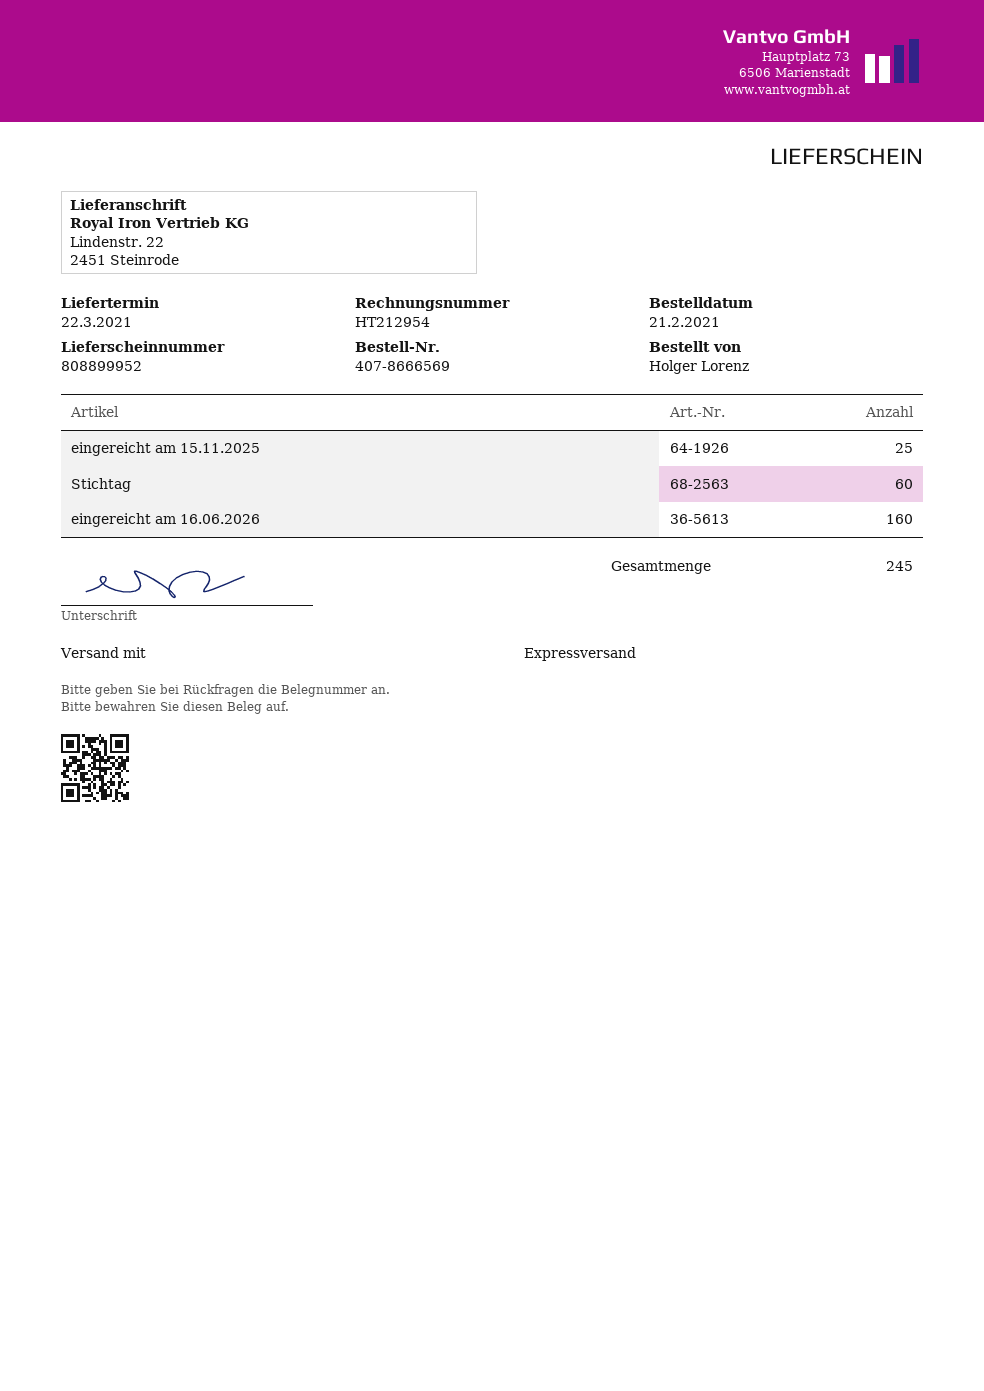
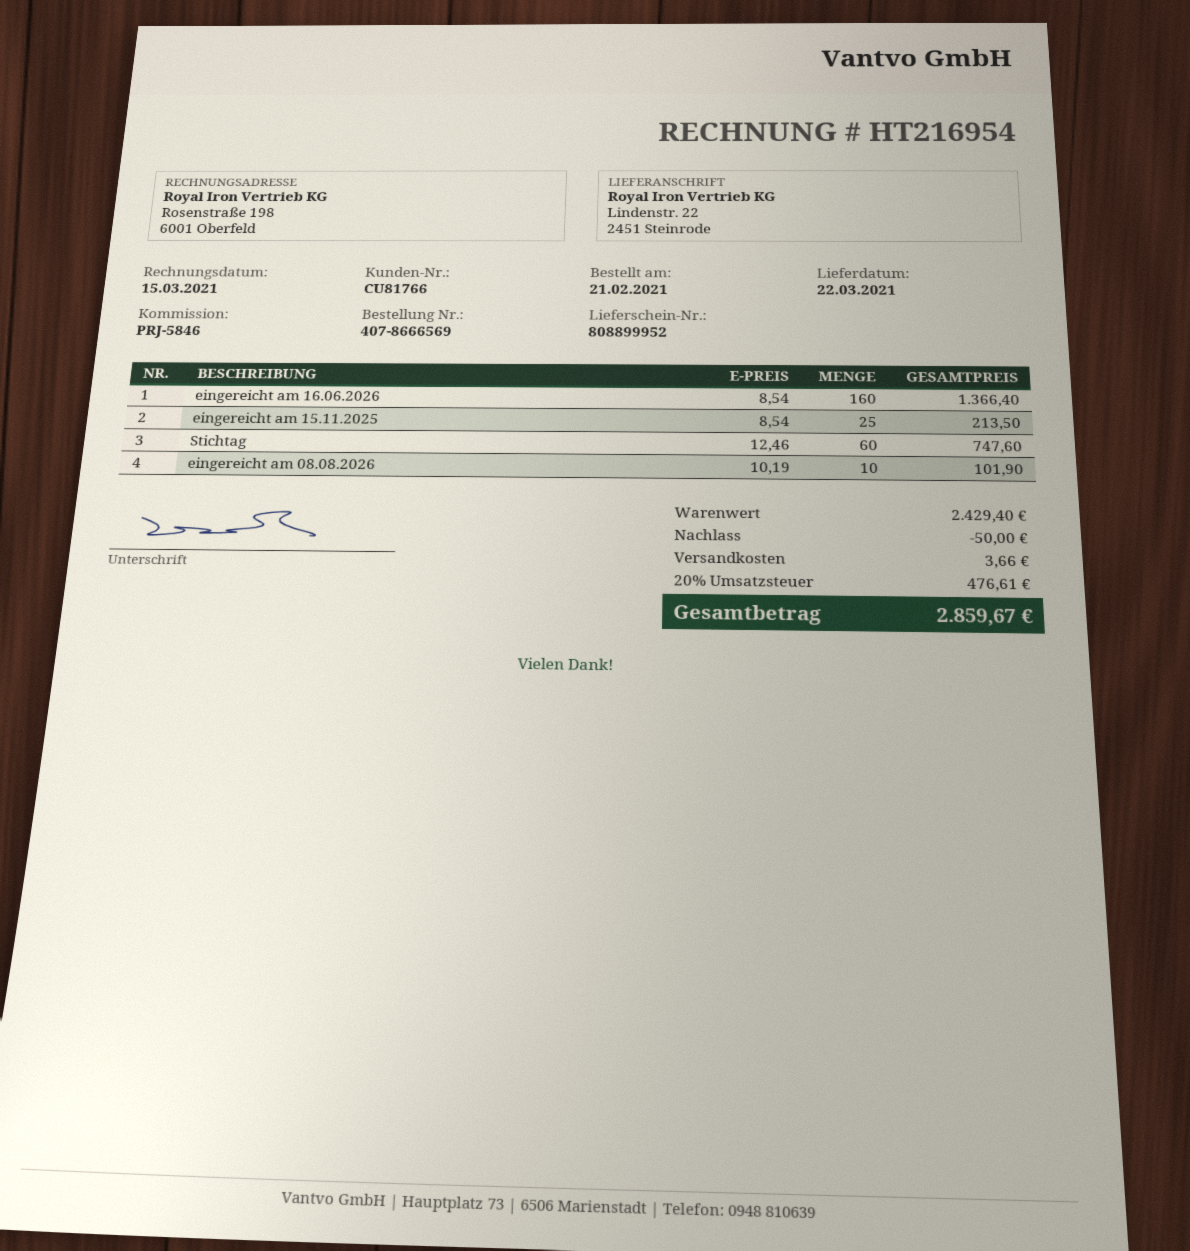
invoice number: HT212954 -> HT216954
eingereicht am 08.08.2026: none -> 10

